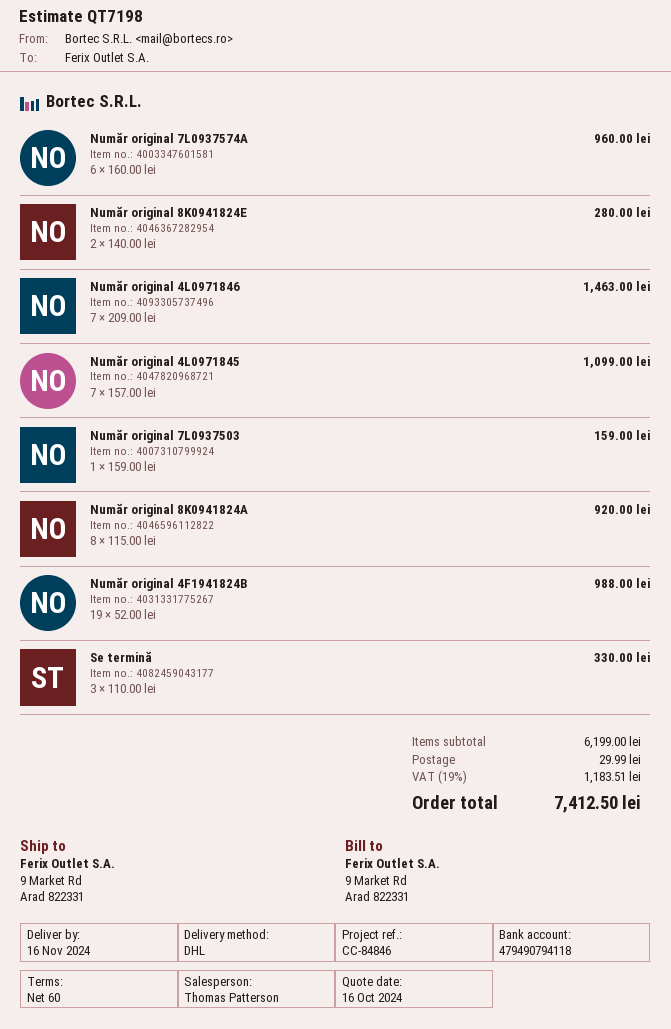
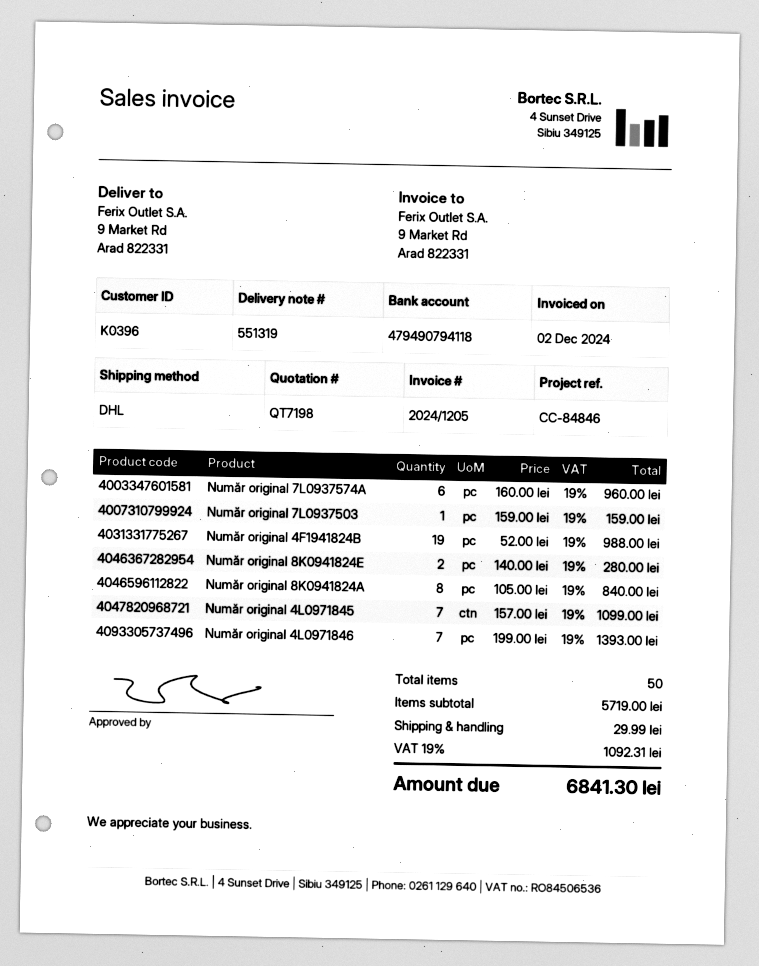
Număr original 4L0971846: 7 x 209.00 = 1463.00 -> 7 x 199.00 = 1393.00
Număr original 8K0941824A: 8 x 115.00 = 920.00 -> 8 x 105.00 = 840.00
Se termină: 3 x 110.00 = 330.00 -> none
subtotal: 6199.00 -> 5719.00
tax: 19% = 1183.51 -> 19% = 1092.31
total: 7412.50 -> 6841.30

